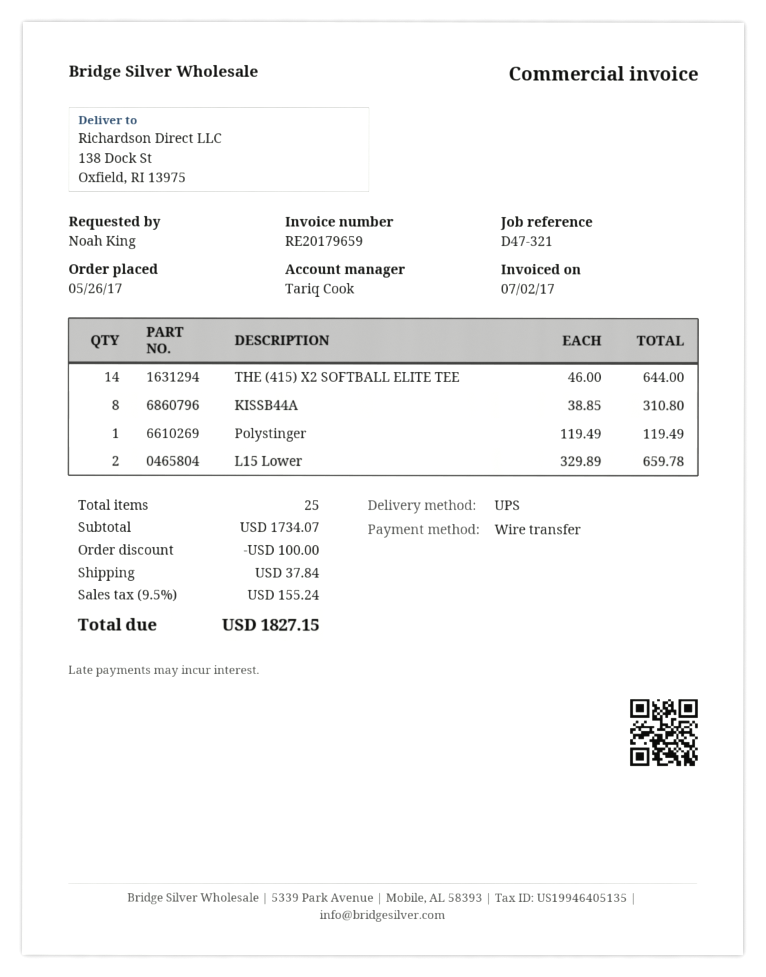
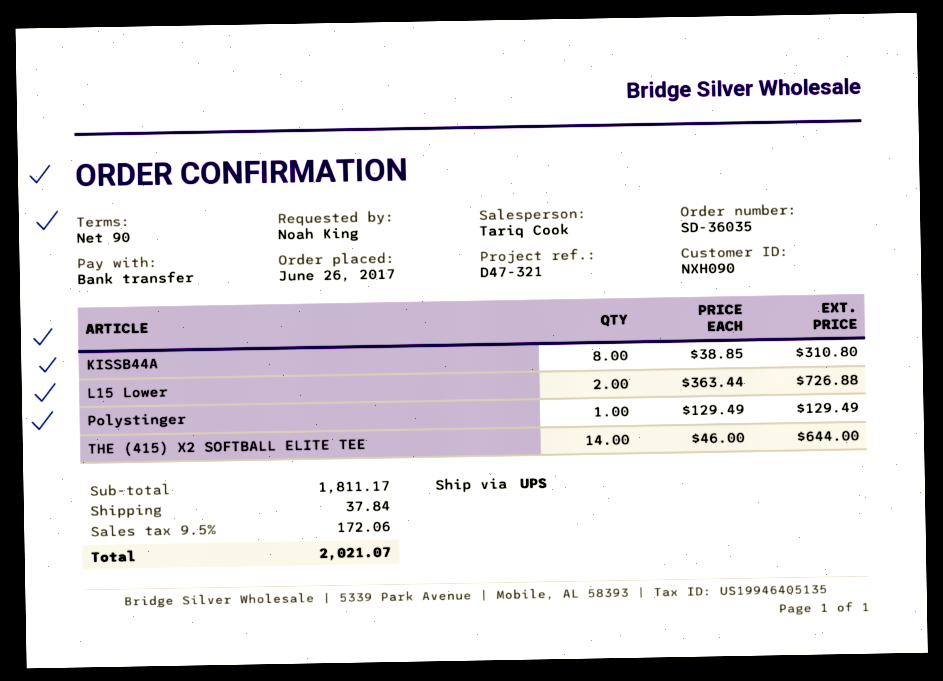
order date: 2017-05-26 -> 2017-06-26
Polystinger: 1 x 119.49 = 119.49 -> 1 x 129.49 = 129.49
L15 Lower: 2 x 329.89 = 659.78 -> 2 x 363.44 = 726.88
subtotal: 1734.07 -> 1811.17
discount: 100.00 -> none
tax: 9.5% = 155.24 -> 9.5% = 172.06
total: 1827.15 -> 2021.07

